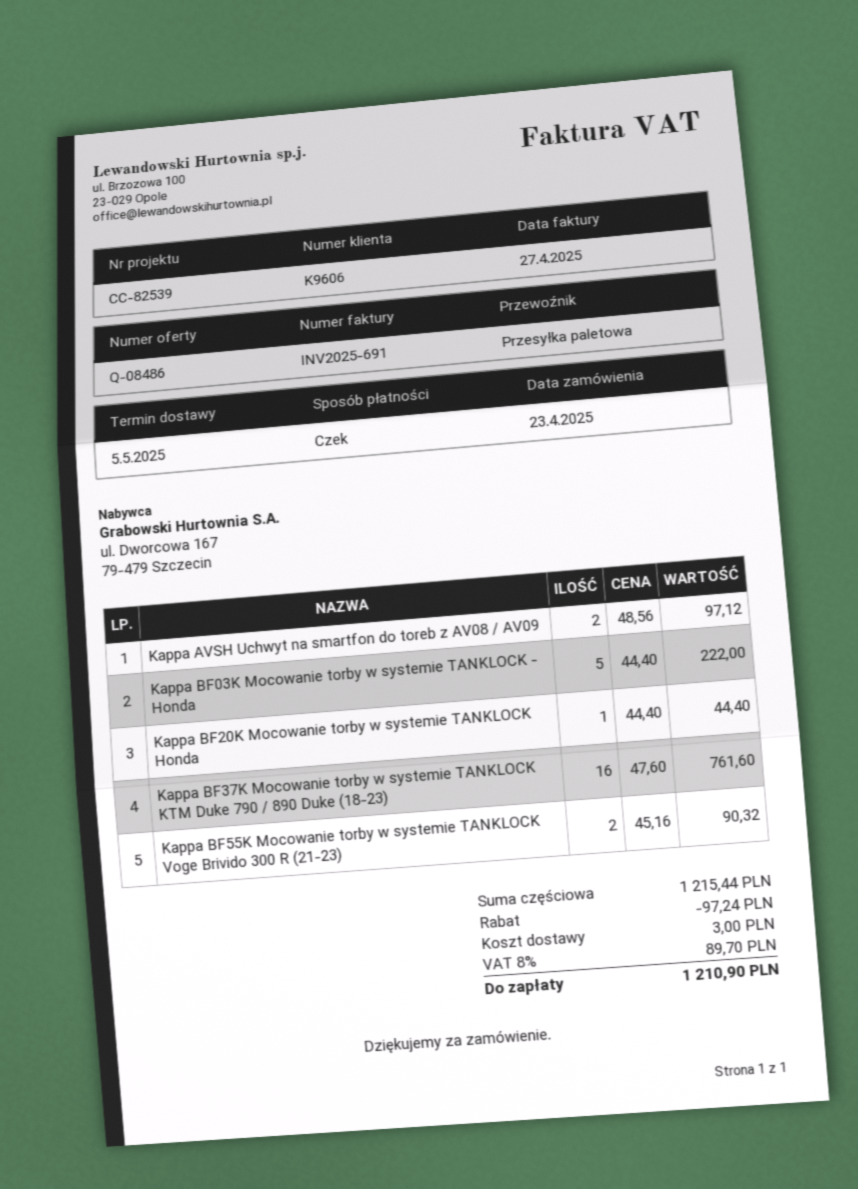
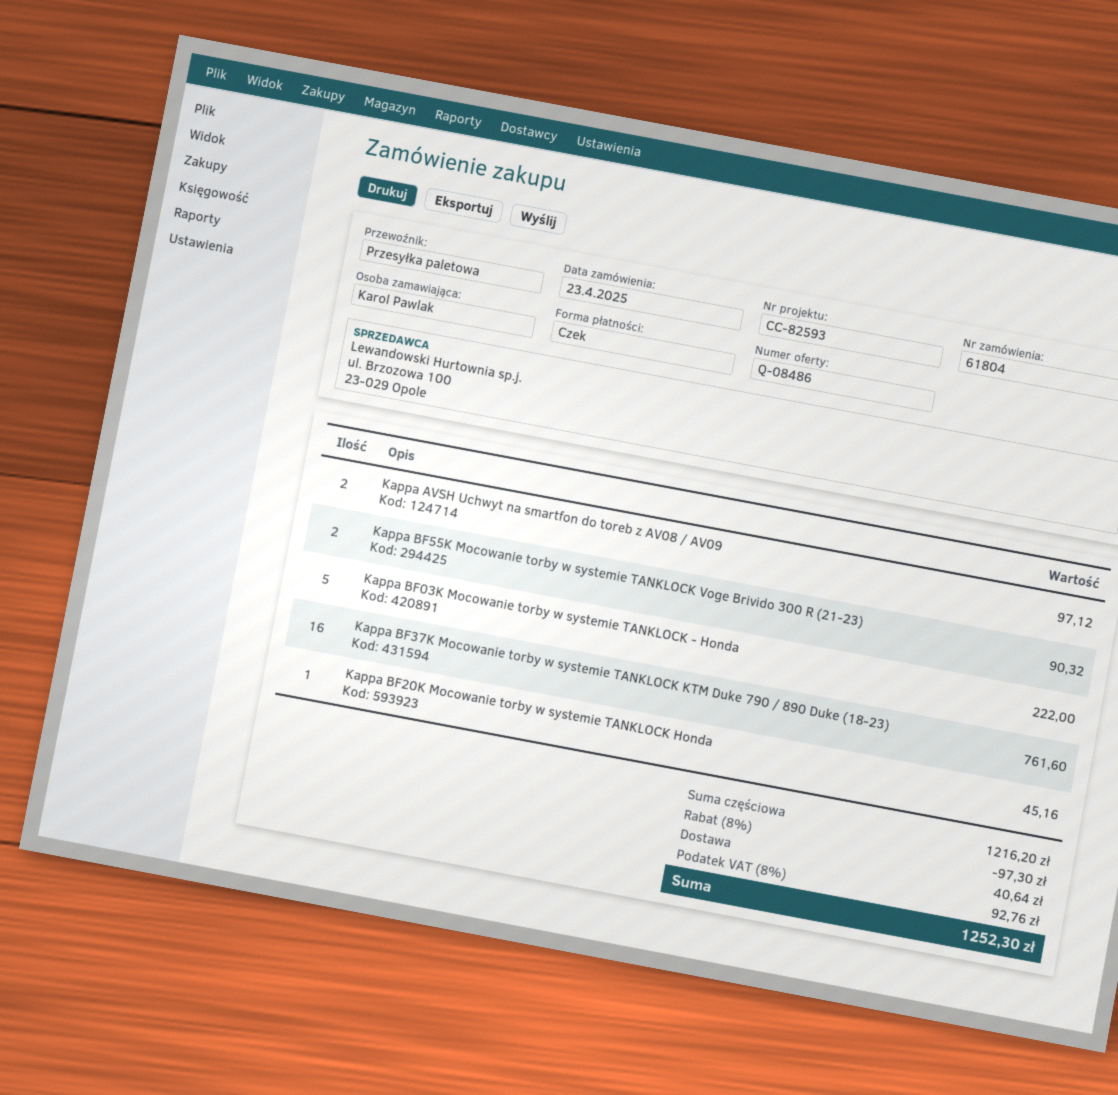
reference: CC-82539 -> CC-82593
Kappa BF20K Mocowanie torby w systemie TANKLOCK Honda: 1 for 44.40 -> 1 for 45.16
subtotal: 1215.44 -> 1216.20
discount: 97.24 -> 97.30
shipping: 3.00 -> 40.64
tax: 8% = 89.70 -> 8% = 92.76
total: 1210.90 -> 1252.30

